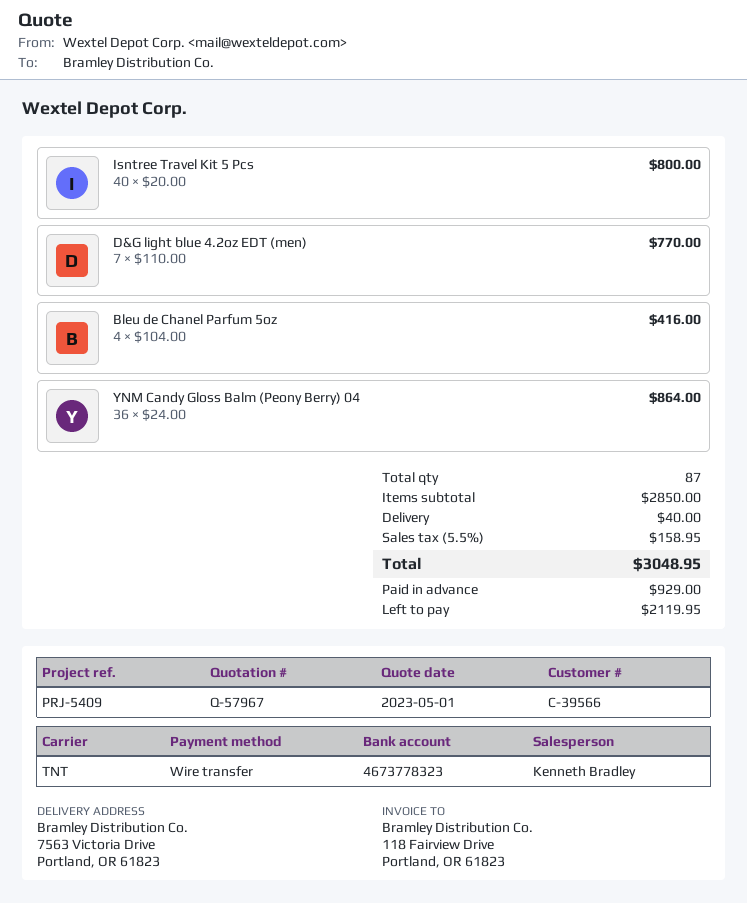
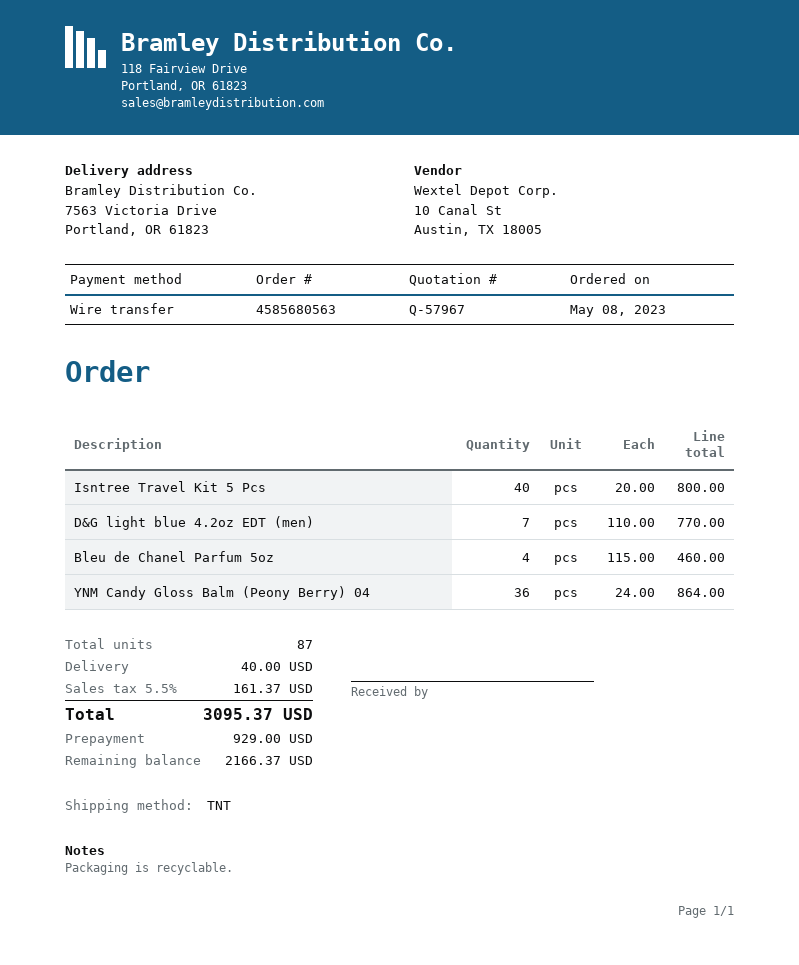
Bleu de Chanel Parfum 5oz: 4 x 104.00 = 416.00 -> 4 x 115.00 = 460.00
tax: 5.5% = 158.95 -> 5.5% = 161.37
total: 3048.95 -> 3095.37
balance: 2119.95 -> 2166.37

